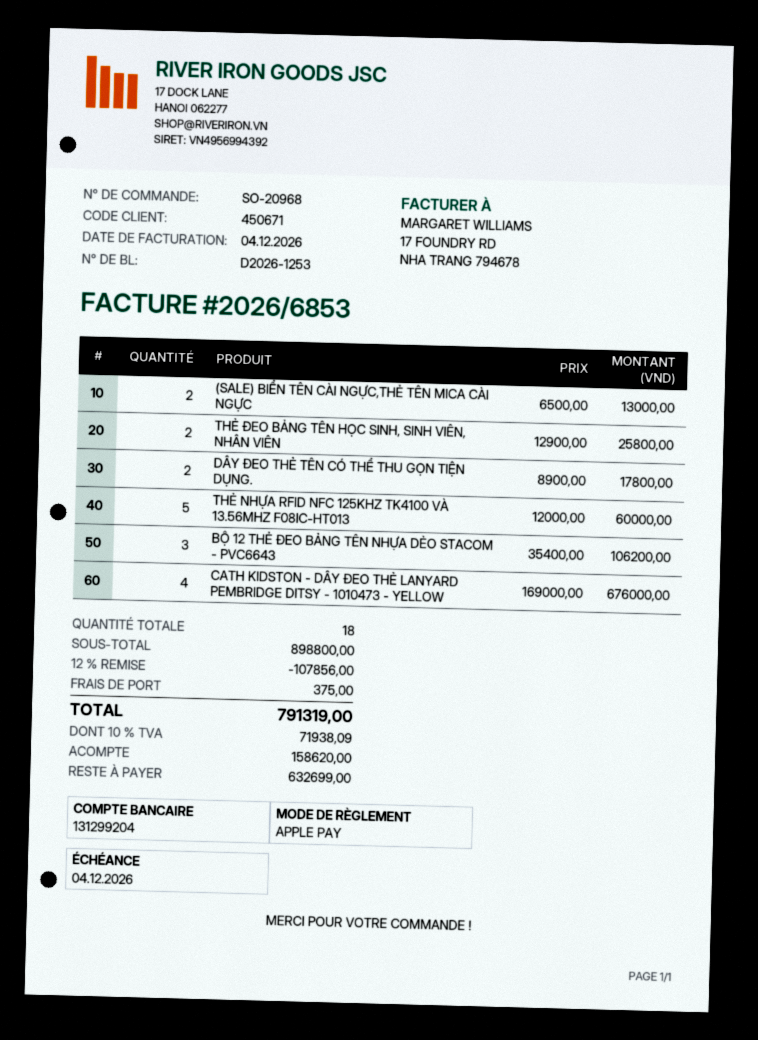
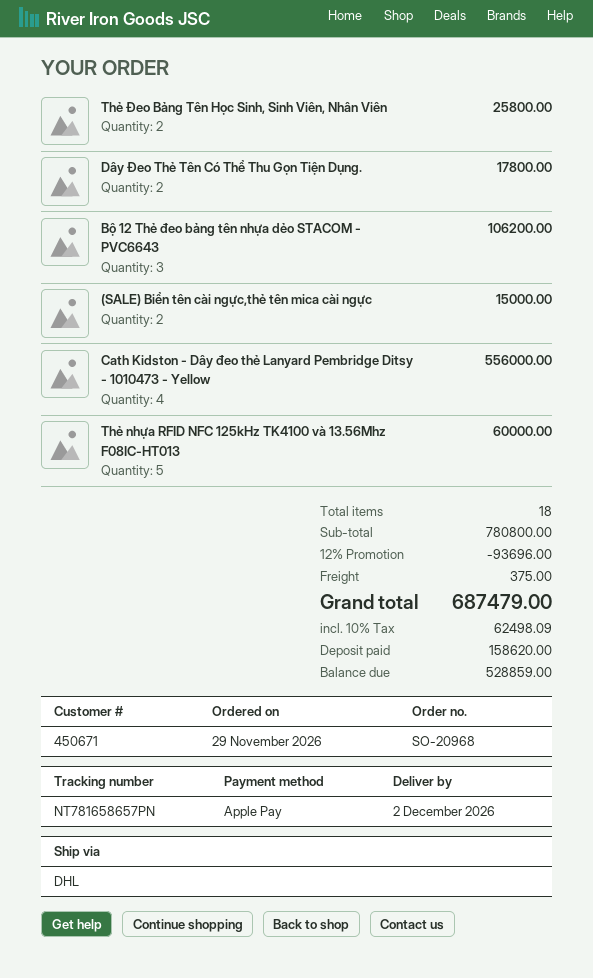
(SALE) BIỂN TÊN CÀI NGỰC,THẺ TÊN MICA CÀI NGỰC: 2 for 13000.00 -> 2 for 15000.00
CATH KIDSTON - DÂY ĐEO THẺ LANYARD PEMBRIDGE DITSY - 1010473 - YELLOW: 4 for 676000.00 -> 4 for 556000.00
subtotal: 898800.00 -> 780800.00
discount: 12% = 107856.00 -> 12% = 93696.00
tax: 10% = 71938.09 -> 10% = 62498.09
total: 791319.00 -> 687479.00
balance: 632699.00 -> 528859.00

